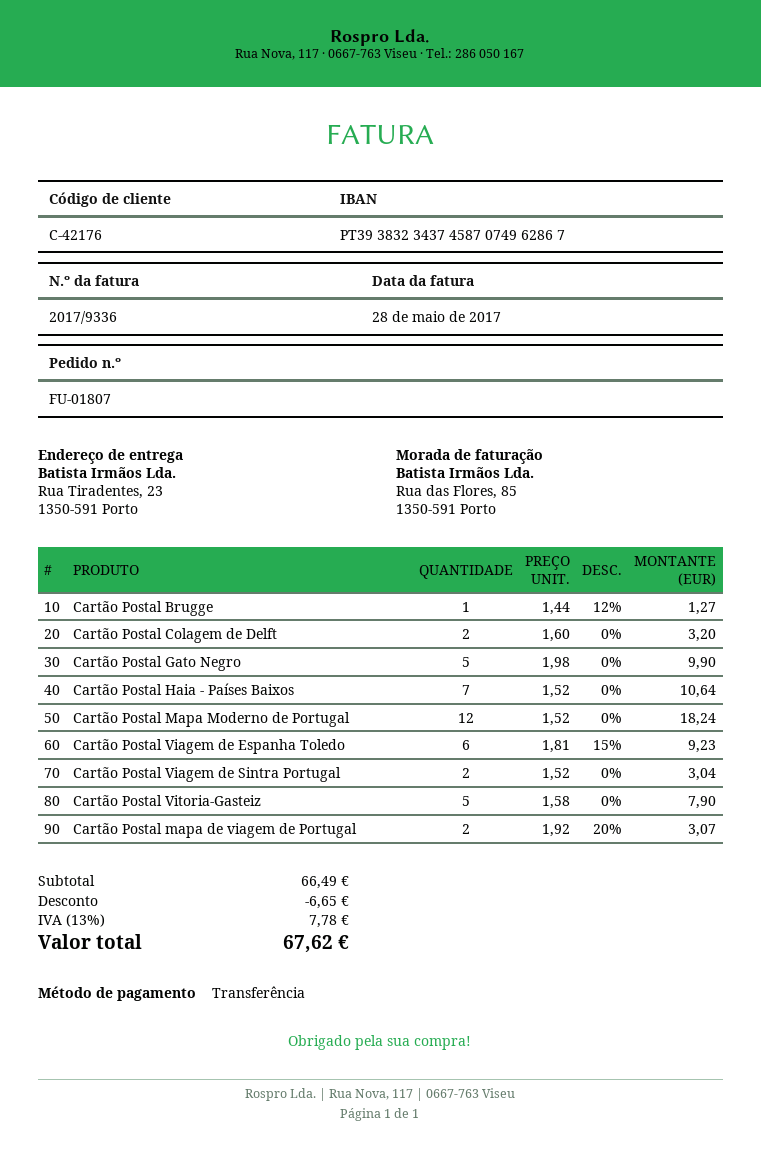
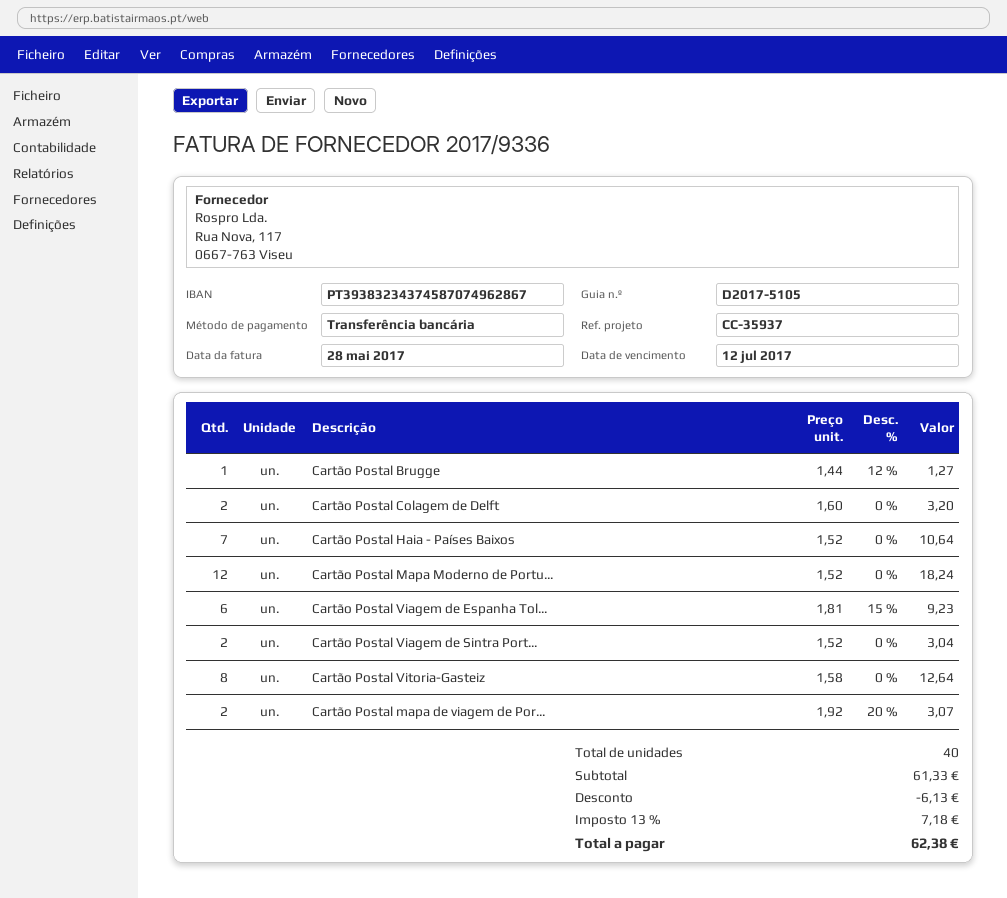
Cartão Postal Gato Negro: 5 x 1.98 = 9.90 -> none
Cartão Postal Vitoria-Gasteiz: 5 x 1.58 = 7.90 -> 8 x 1.58 = 12.64
subtotal: 66.49 -> 61.33
discount: 6.65 -> 6.13
tax: 13% = 7.78 -> 13% = 7.18
total: 67.62 -> 62.38

